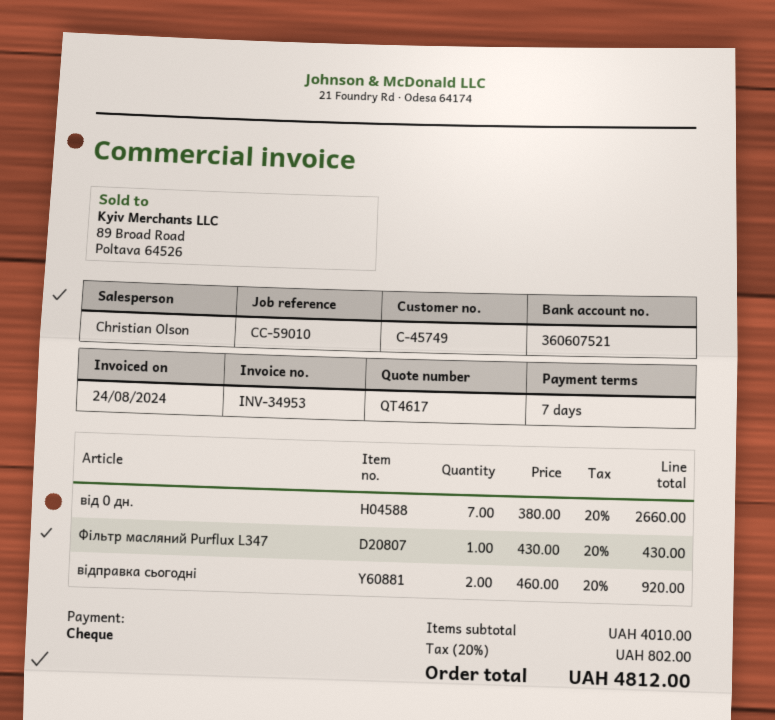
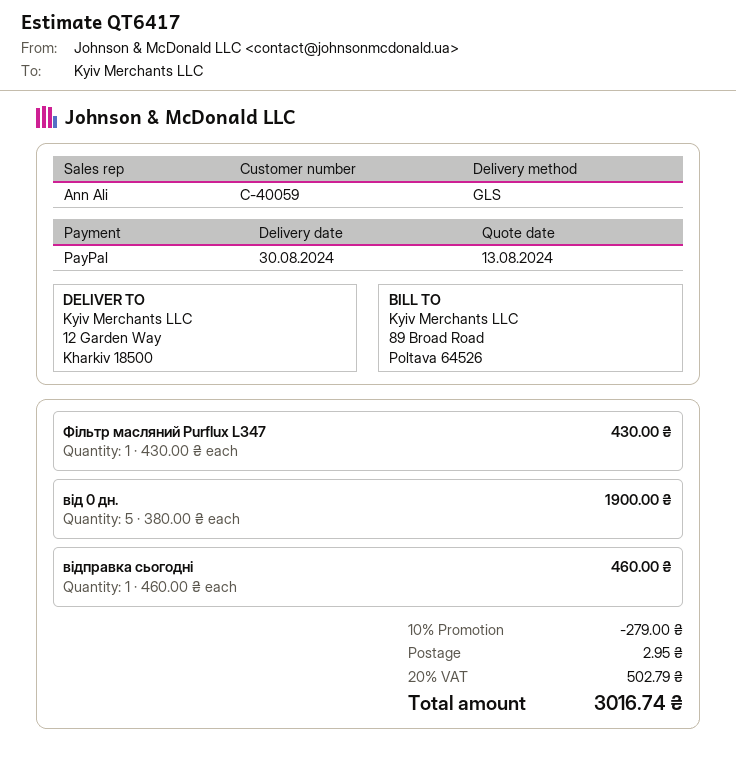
quote number: QT4617 -> QT6417
customer number: C-45749 -> C-40059
sales rep: Christian Olson -> Ann Ali
payment method: cheque -> PayPal
від 0 дн.: 7 x 380.00 = 2660.00 -> 5 x 380.00 = 1900.00
відправка сьогодні: 2 x 460.00 = 920.00 -> 1 x 460.00 = 460.00
discount: none -> 10% = 279.00
shipping: none -> 2.95
tax: 20% = 802.00 -> 20% = 502.79
total: 4812.00 -> 3016.74

